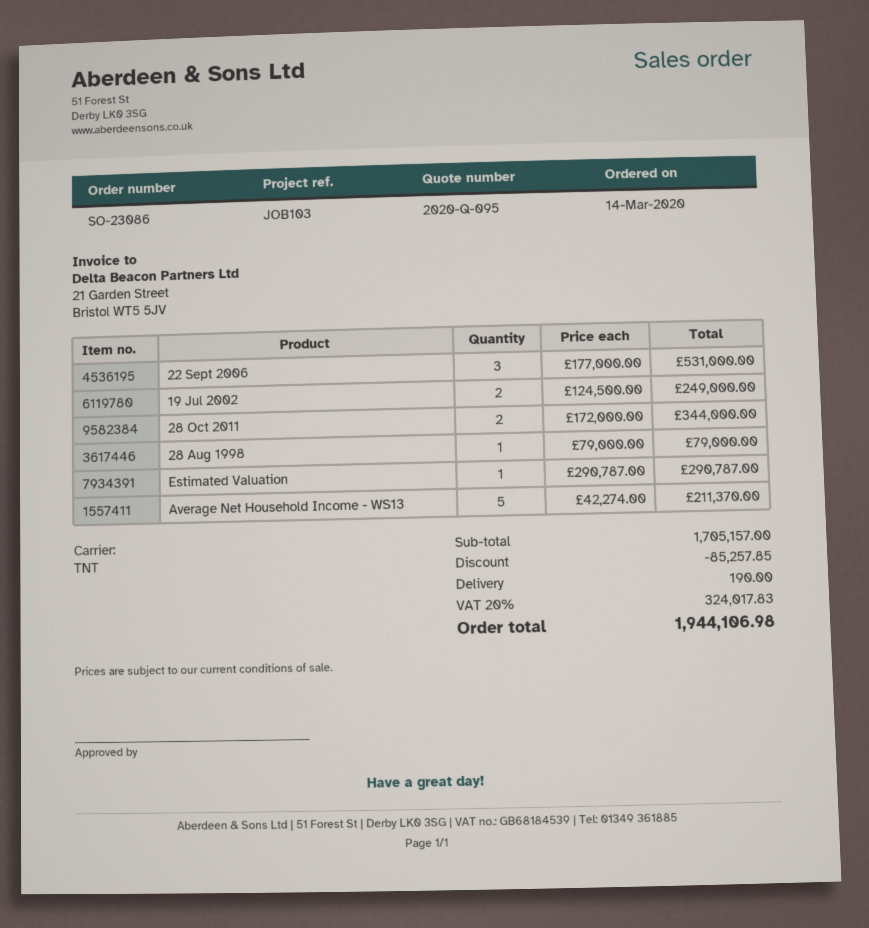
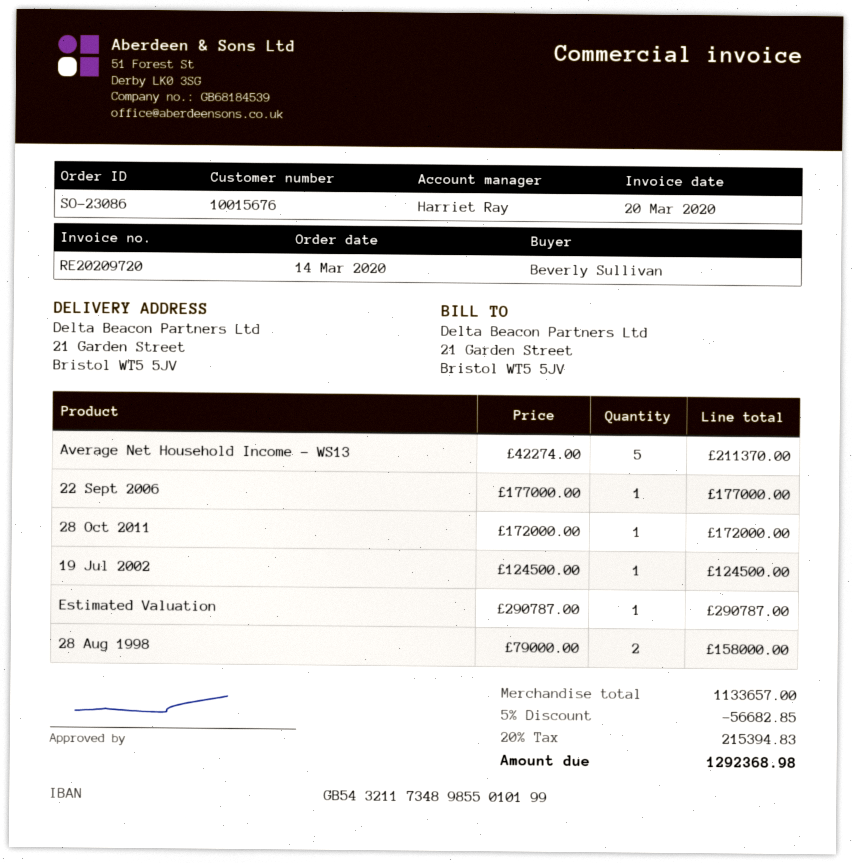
22 Sept 2006: 3 x 177000.00 = 531000.00 -> 1 x 177000.00 = 177000.00
19 Jul 2002: 2 x 124500.00 = 249000.00 -> 1 x 124500.00 = 124500.00
28 Oct 2011: 2 x 172000.00 = 344000.00 -> 1 x 172000.00 = 172000.00
28 Aug 1998: 1 x 79000.00 = 79000.00 -> 2 x 79000.00 = 158000.00
subtotal: 1705157.00 -> 1133657.00
discount: 85257.85 -> 56682.85
shipping: 190.00 -> none
tax: 20% = 324017.83 -> 20% = 215394.83
total: 1944106.98 -> 1292368.98

